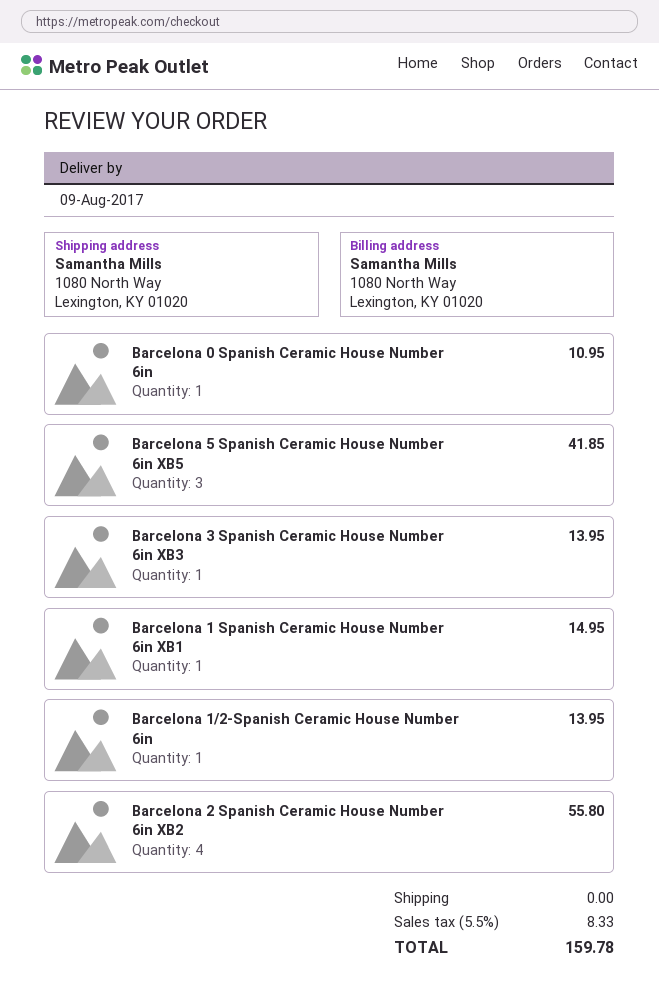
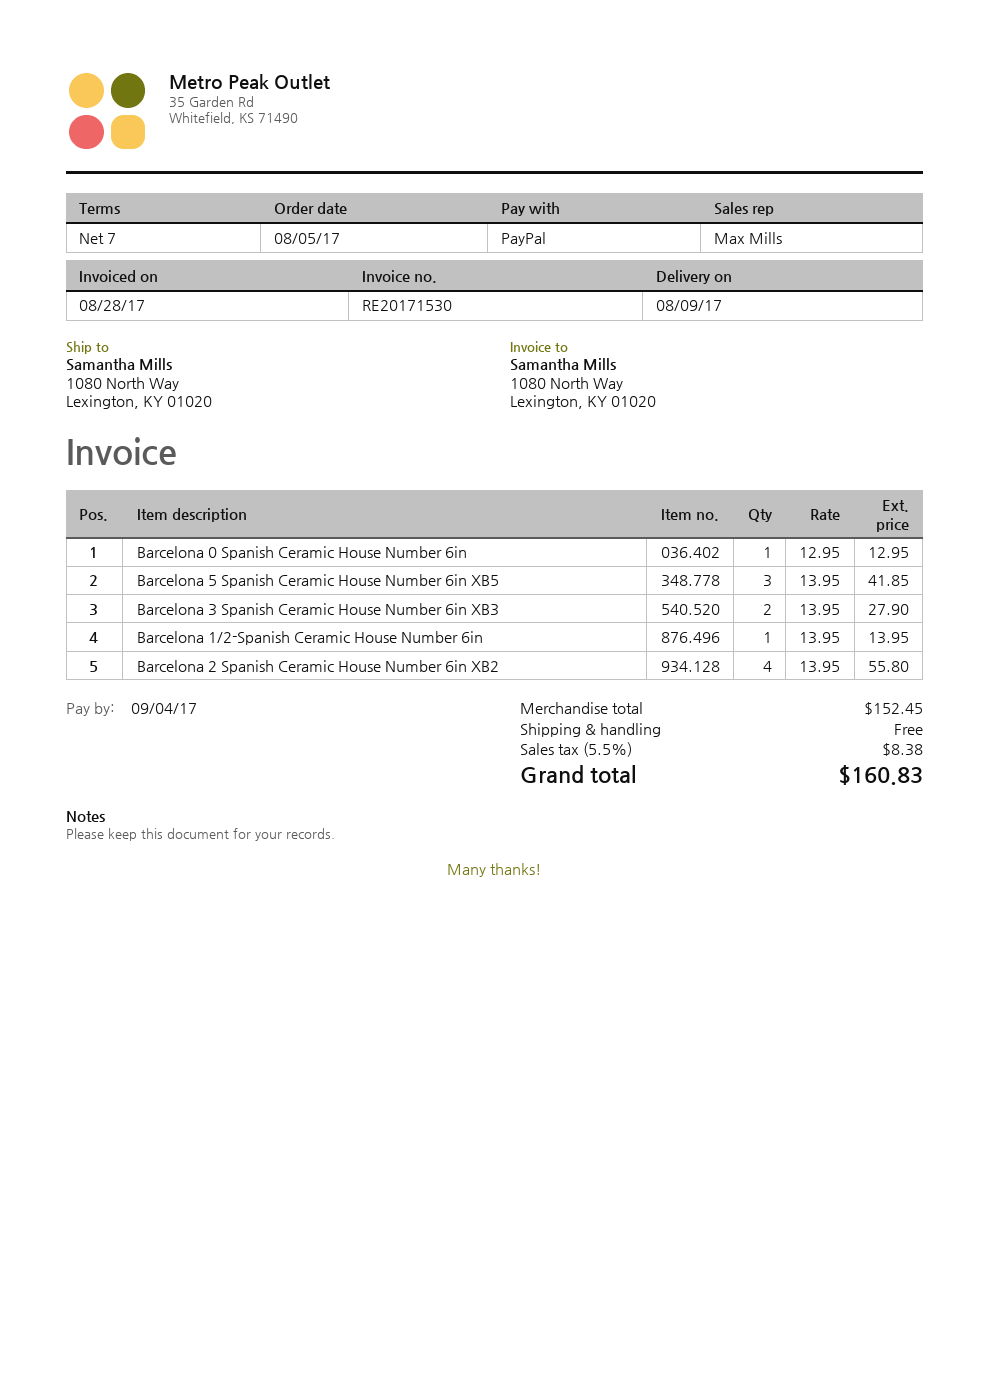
Barcelona 0 Spanish Ceramic House Number 6in: 1 for 10.95 -> 1 for 12.95
Barcelona 3 Spanish Ceramic House Number 6in XB3: 1 for 13.95 -> 2 for 27.90
Barcelona 1 Spanish Ceramic House Number 6in XB1: 1 for 14.95 -> none
tax: 5.5% = 8.33 -> 5.5% = 8.38
total: 159.78 -> 160.83

